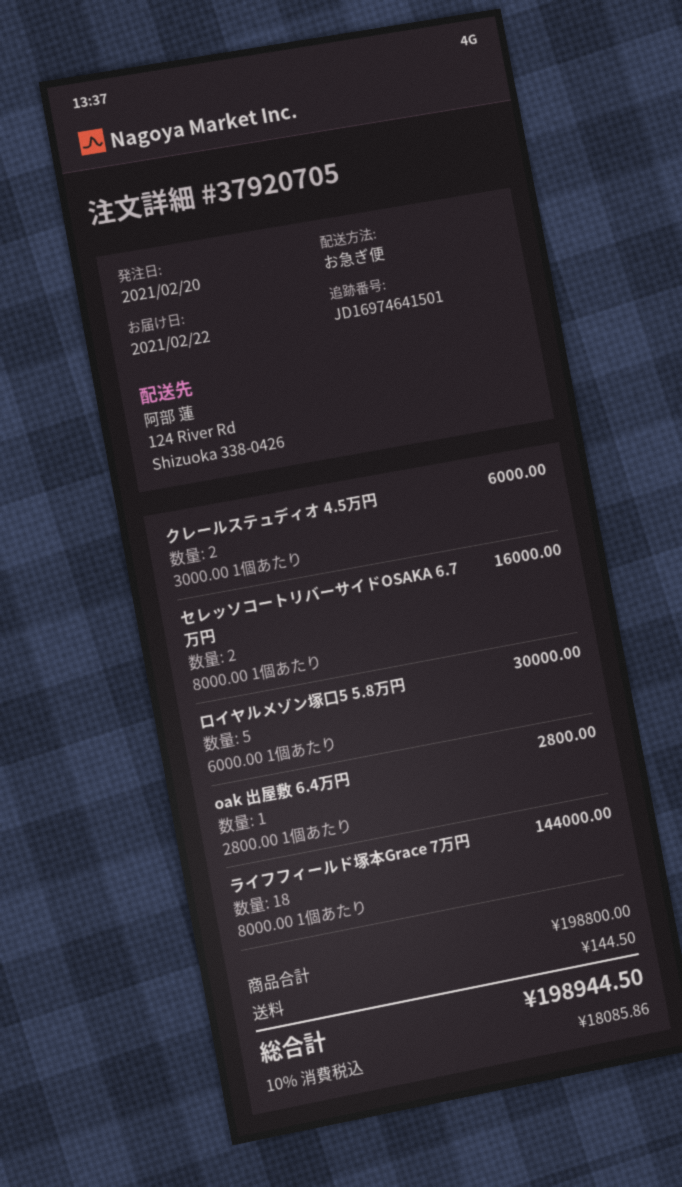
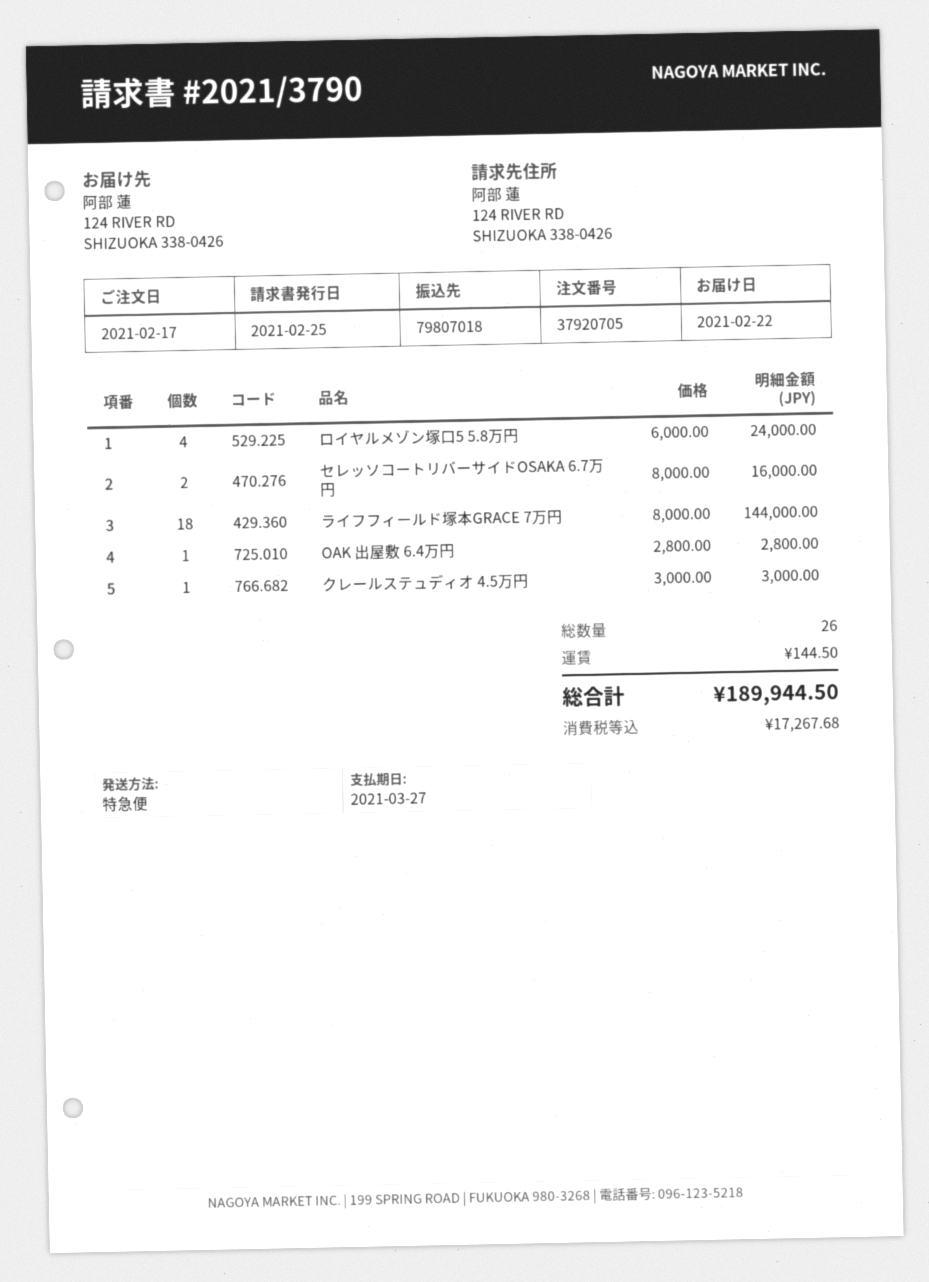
order date: 2021-02-20 -> 2021-02-17
クレールステュディオ 4.5万円: 2 x 3000.00 = 6000.00 -> 1 x 3000.00 = 3000.00
ロイヤルメゾン塚口5 5.8万円: 5 x 6000.00 = 30000.00 -> 4 x 6000.00 = 24000.00
tax: 18085.86 -> 17267.68
total: 198944.50 -> 189944.50

